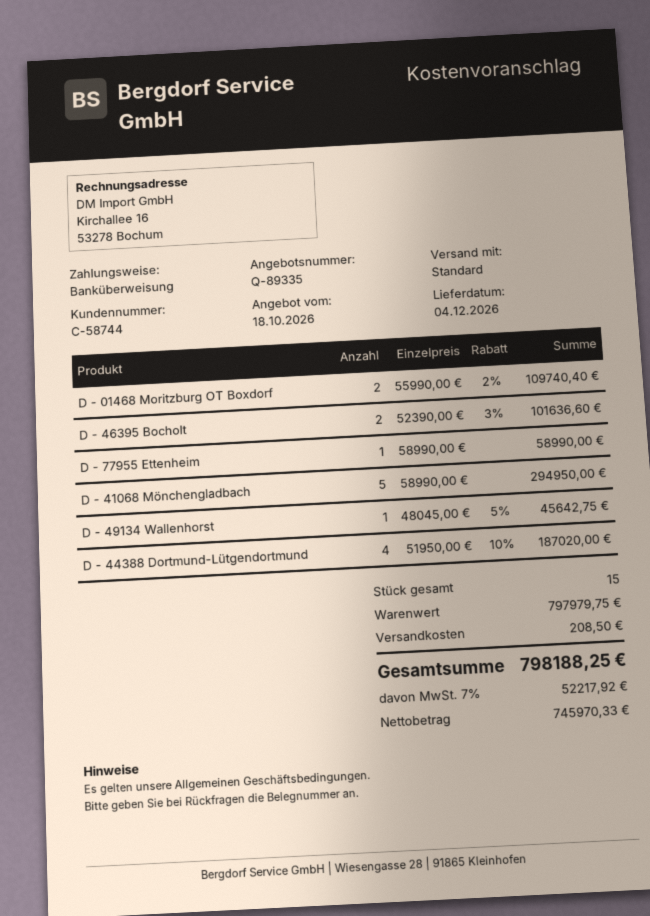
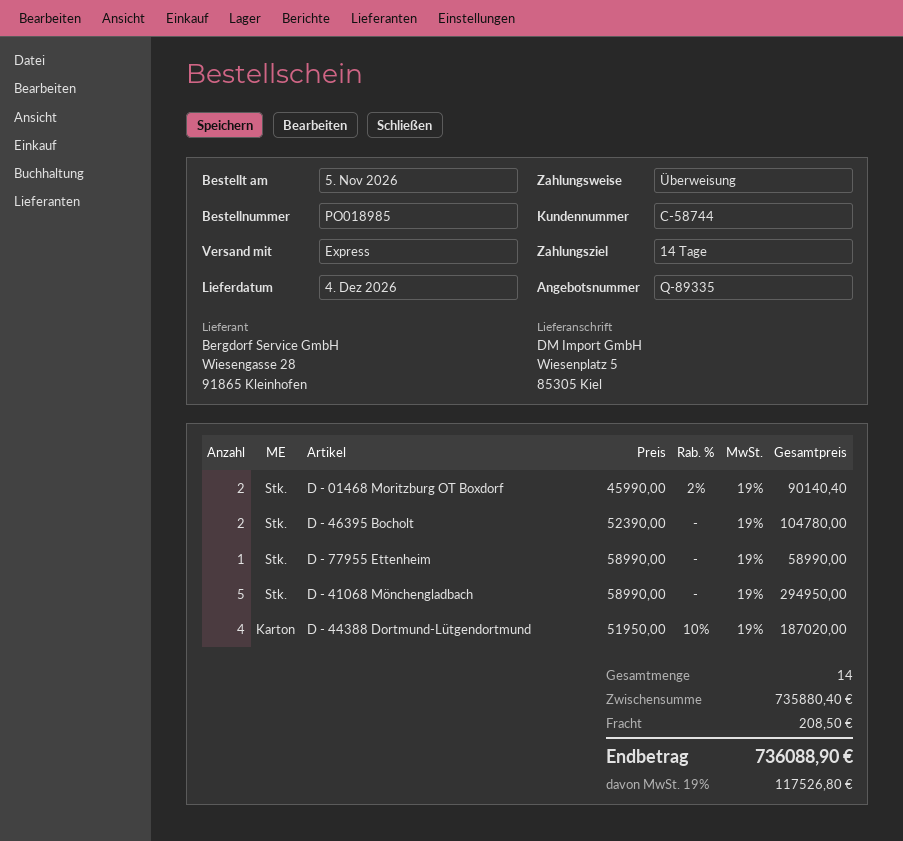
shipping method: standard -> express
D - 01468 Moritzburg OT Boxdorf: 2 x 55990.00 - 2% = 109740.40 -> 2 x 45990.00 - 2% = 90140.40
D - 46395 Bocholt: 2 x 52390.00 - 3% = 101636.60 -> 2 x 52390.00 = 104780.00
D - 49134 Wallenhorst: 1 x 48045.00 - 5% = 45642.75 -> none
total quantity: 15 -> 14
subtotal: 797979.75 -> 735880.40
tax: 7% = 52217.92 -> 19% = 117526.80
total: 798188.25 -> 736088.90

